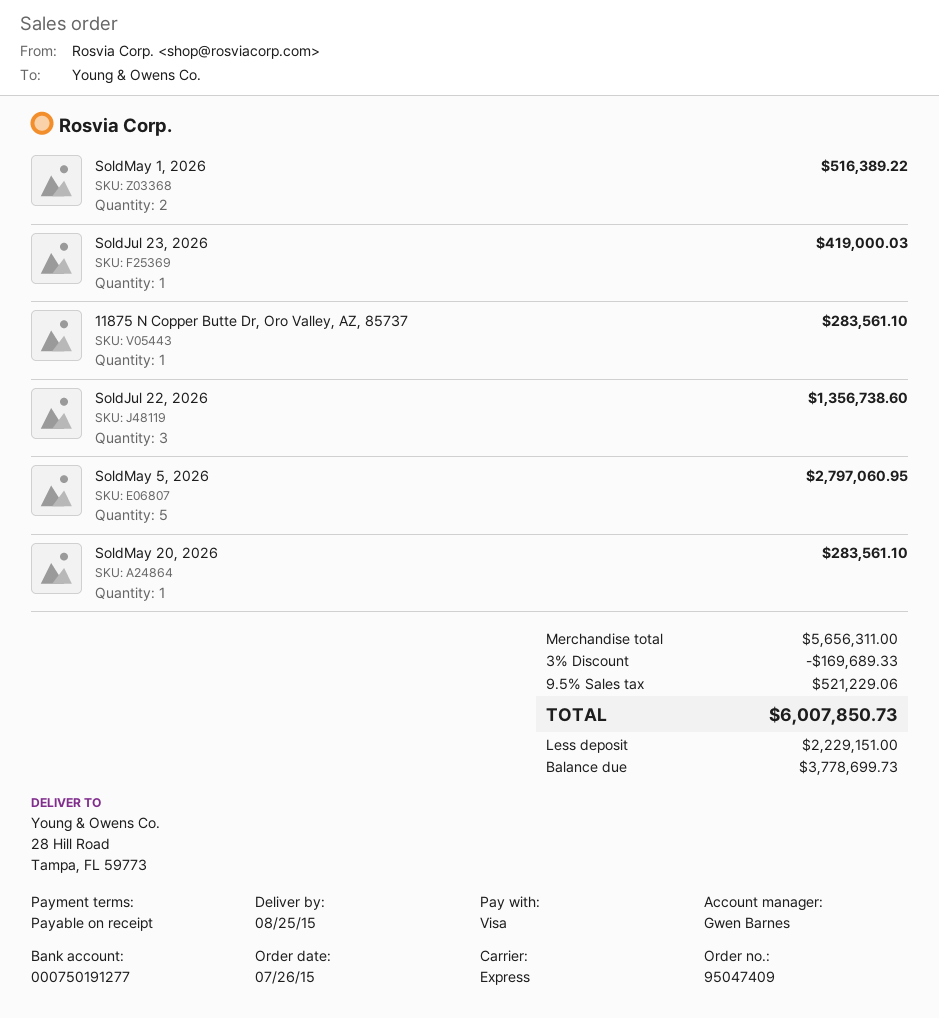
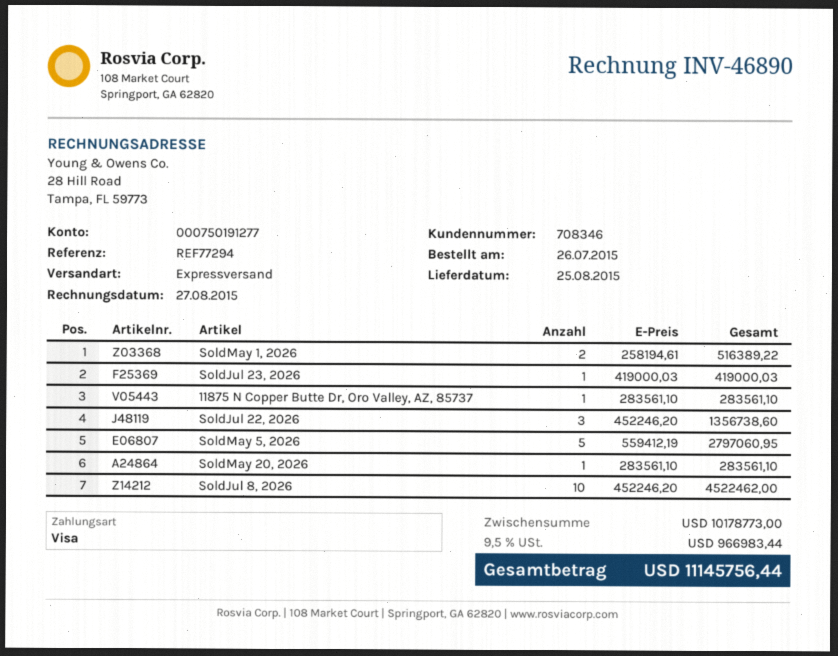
SoldJul 8, 2026: none -> 10 for 4522462.00
subtotal: 5656311.00 -> 10178773.00
discount: 3% = 169689.33 -> none
tax: 9.5% = 521229.06 -> 9.5% = 966983.44
total: 6007850.73 -> 11145756.44

